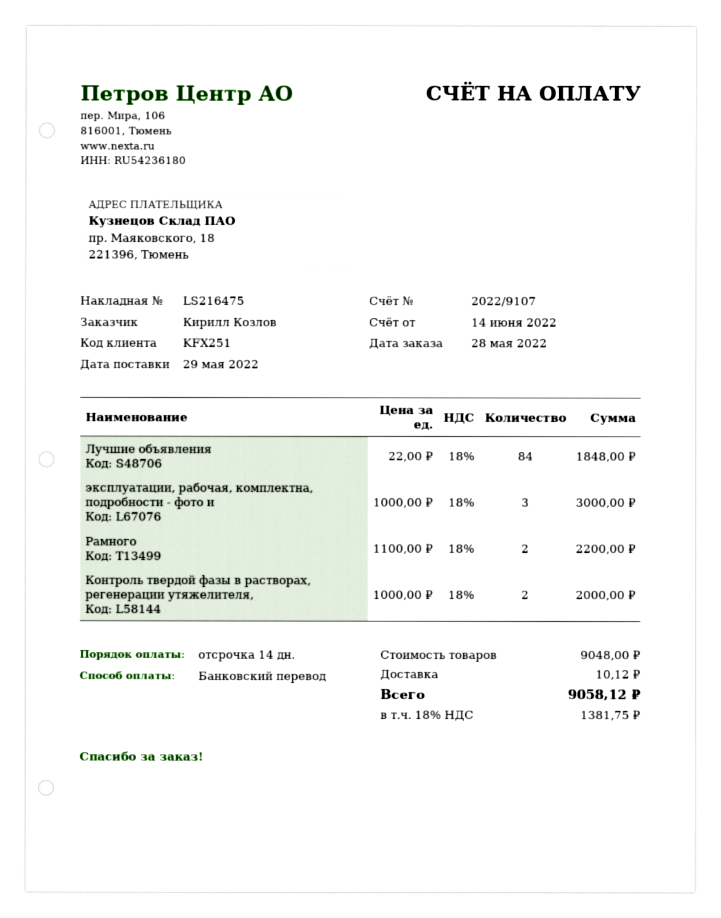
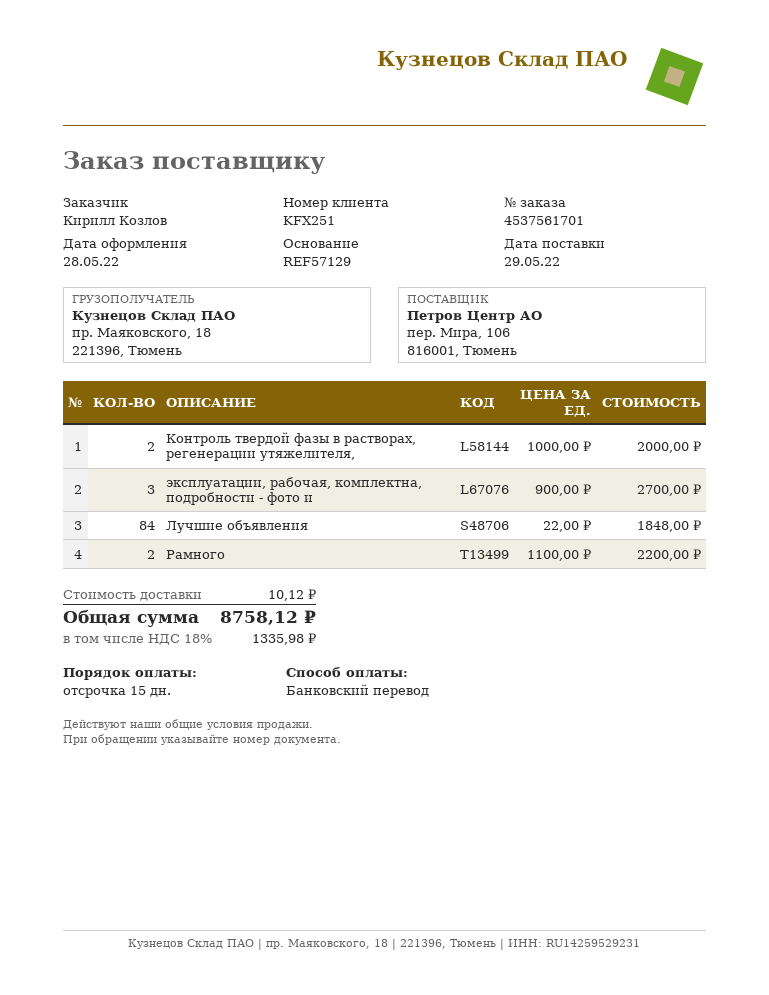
payment terms: 14 days -> 15 days
эксплуатации, рабочая, комплектна, подробности - фото и: 3 x 1000.00 = 3000.00 -> 3 x 900.00 = 2700.00
tax: 18% = 1381.75 -> 18% = 1335.98
total: 9058.12 -> 8758.12

